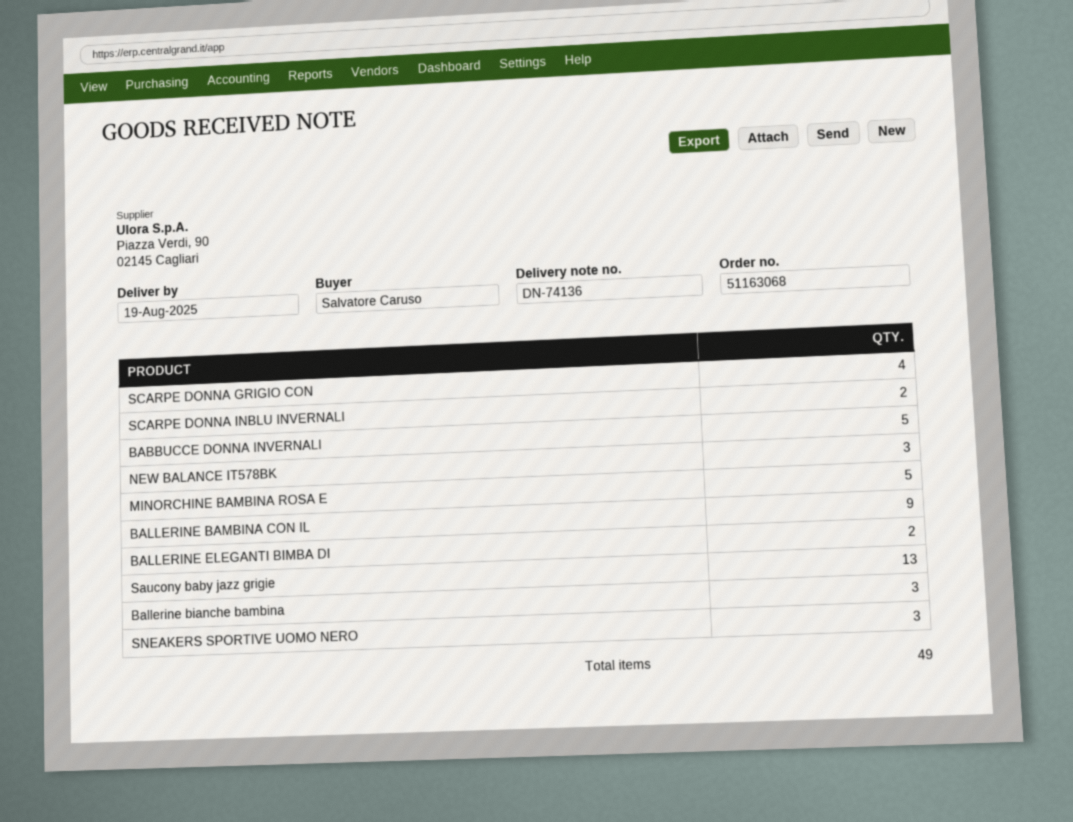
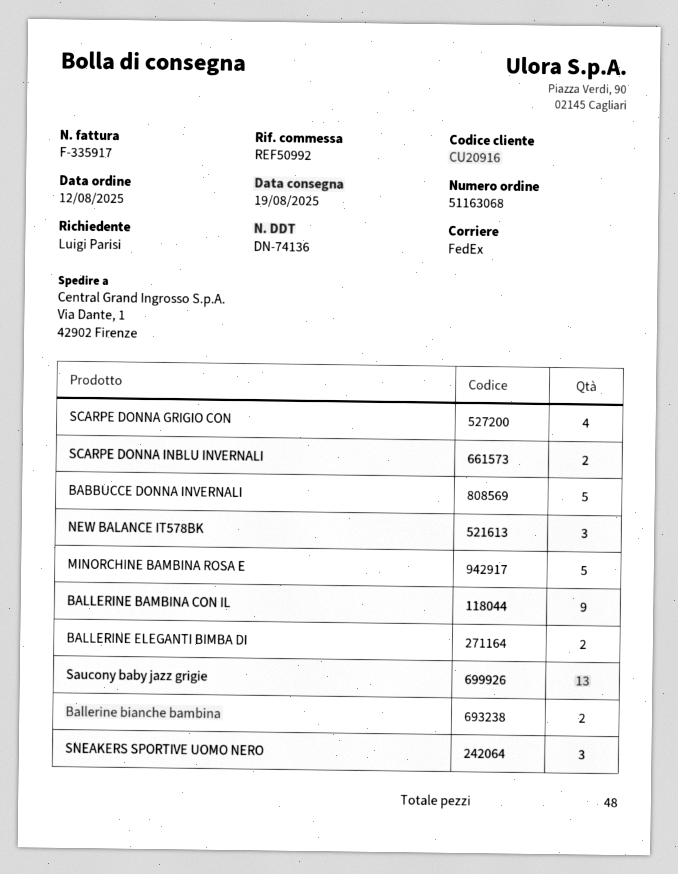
ordered by: Salvatore Caruso -> Luigi Parisi
Ballerine bianche bambina: 3 -> 2
total quantity: 49 -> 48

